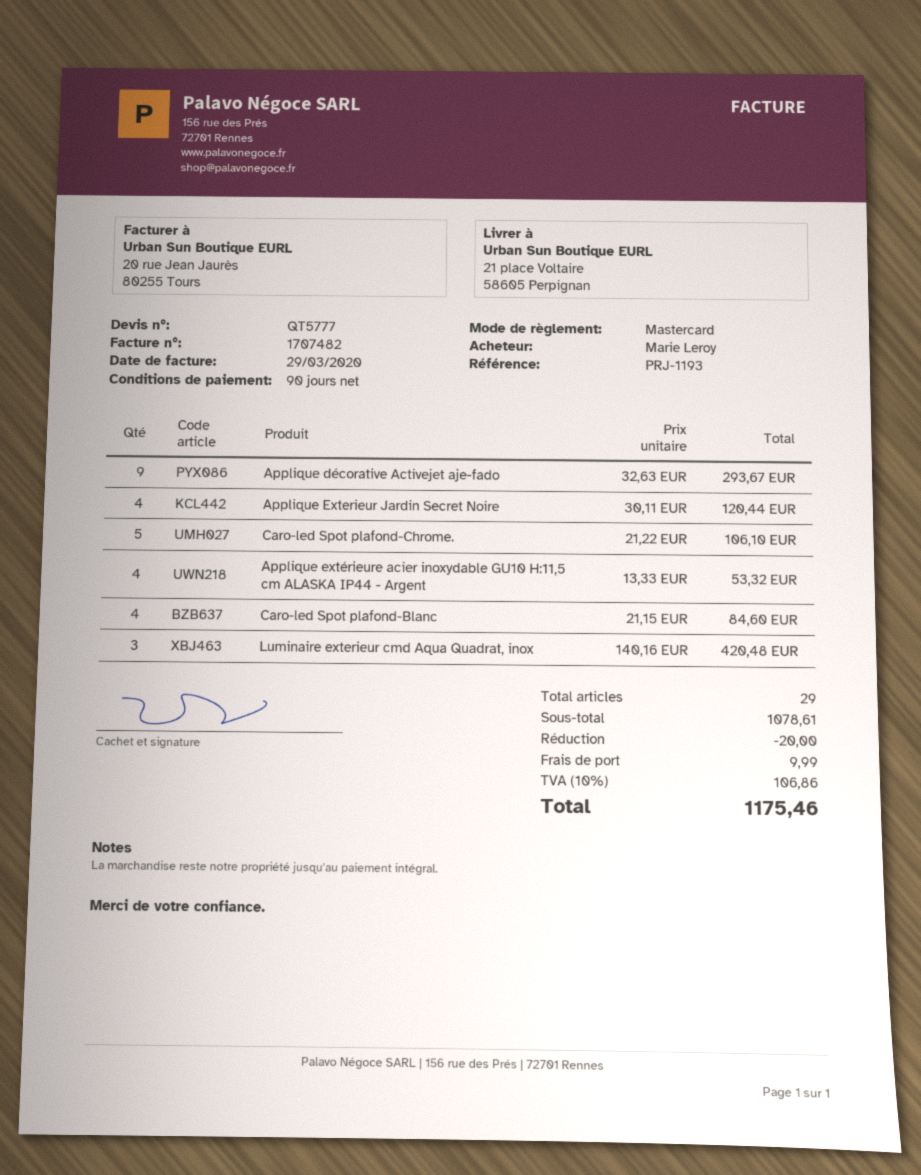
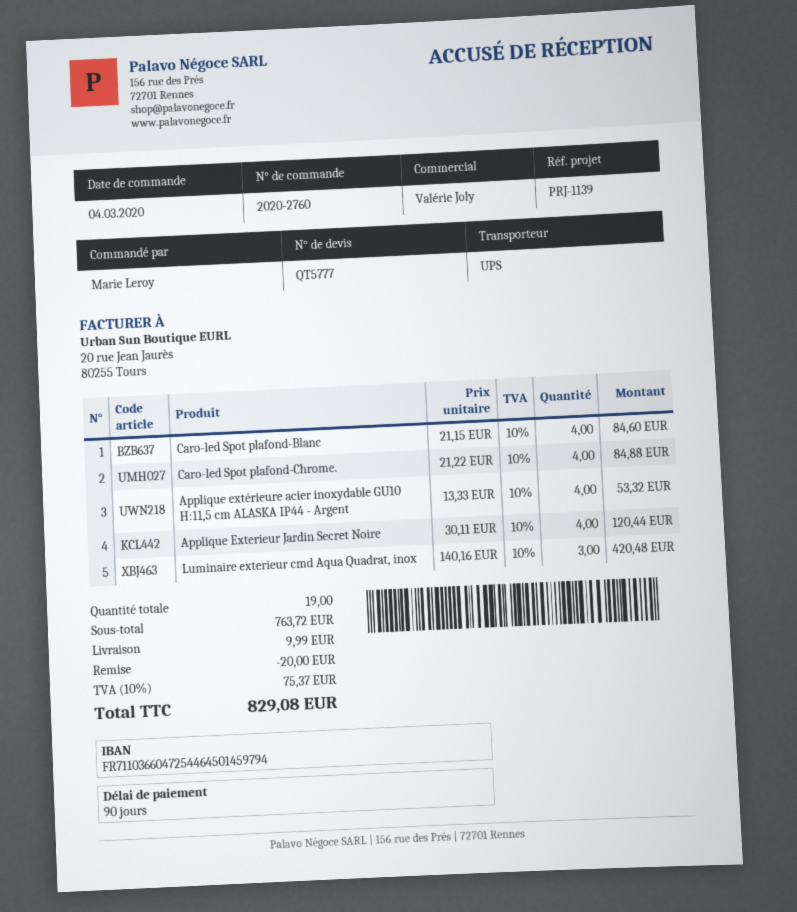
reference: PRJ-1193 -> PRJ-1139
Applique décorative Activejet aje-fado: 9 x 32.63 = 293.67 -> none
Caro-led Spot plafond-Chrome.: 5 x 21.22 = 106.10 -> 4 x 21.22 = 84.88
total quantity: 29 -> 19
subtotal: 1078.61 -> 763.72
tax: 10% = 106.86 -> 10% = 75.37
total: 1175.46 -> 829.08

